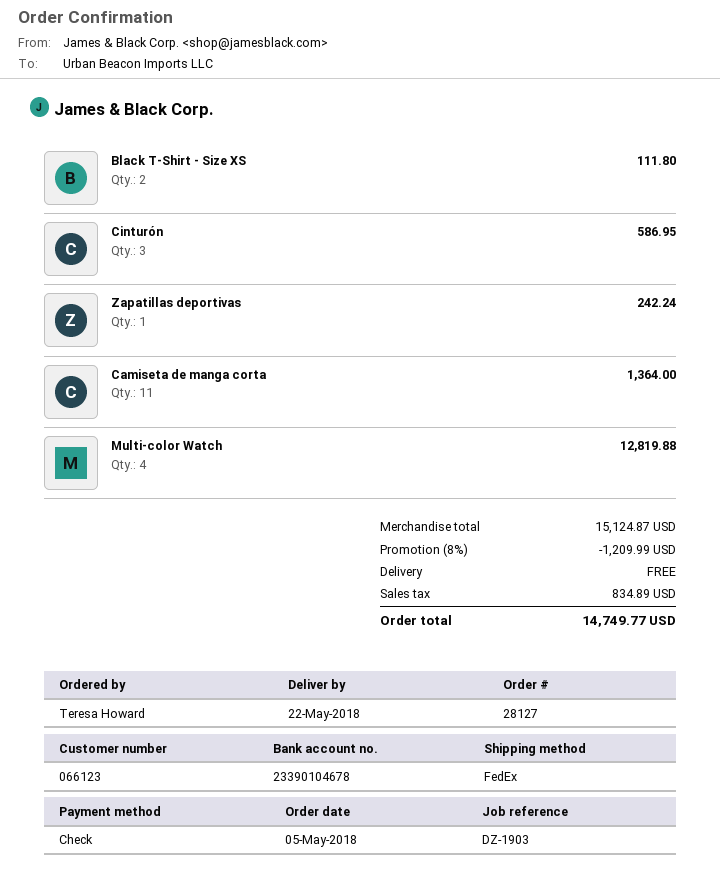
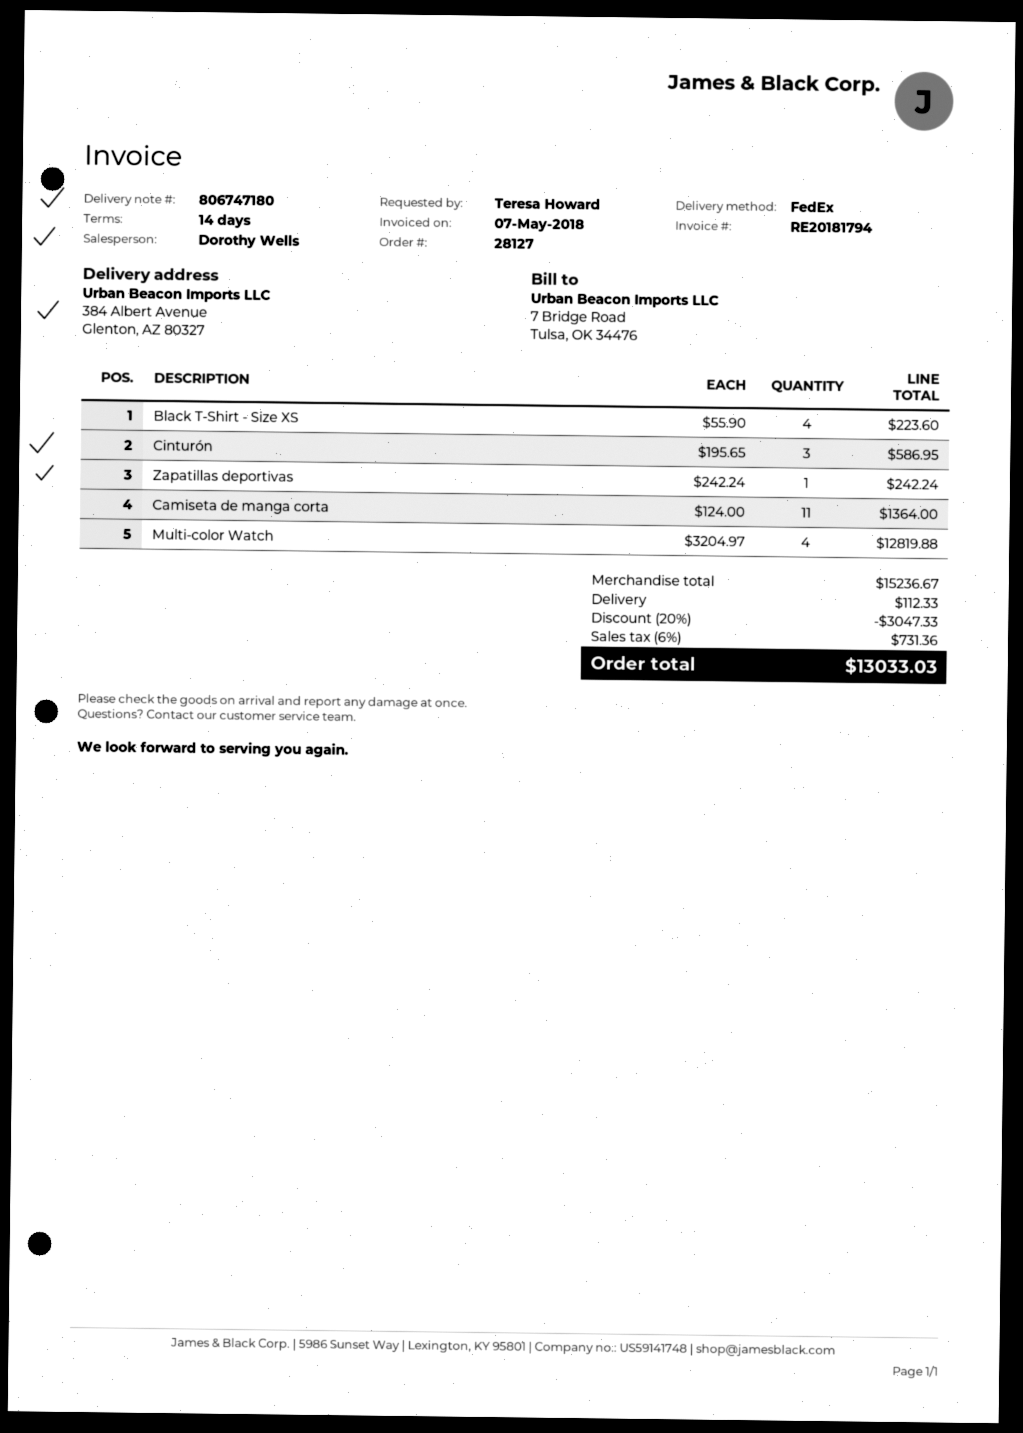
Black T-Shirt - Size XS: 2 for 111.80 -> 4 for 223.60
subtotal: 15124.87 -> 15236.67
discount: 8% = 1209.99 -> 20% = 3047.33
shipping: 0.00 -> 112.33
tax: 834.89 -> 731.36
total: 14749.77 -> 13033.03

